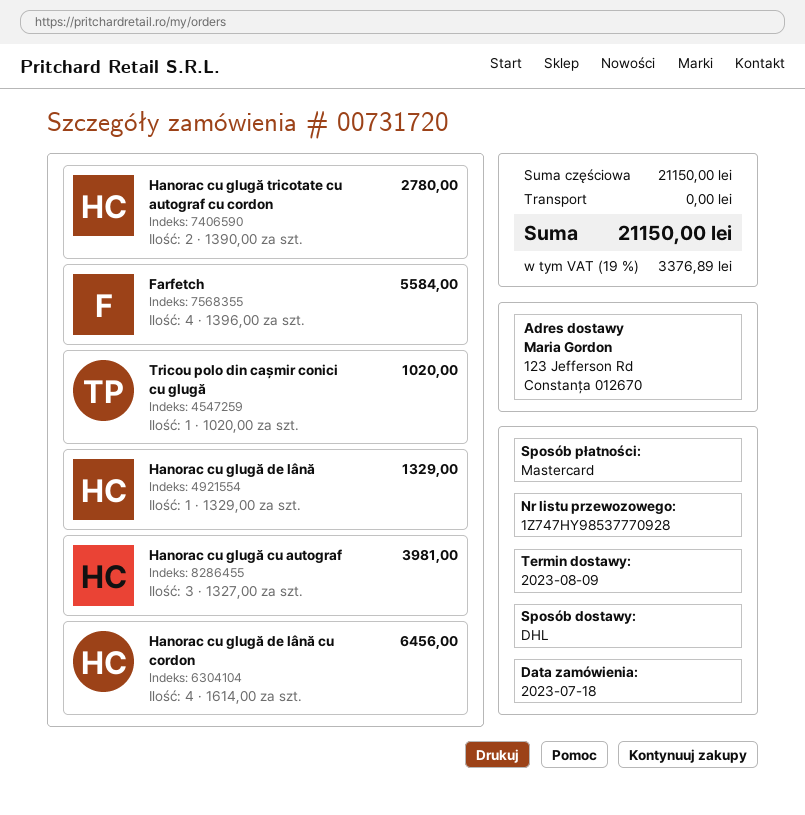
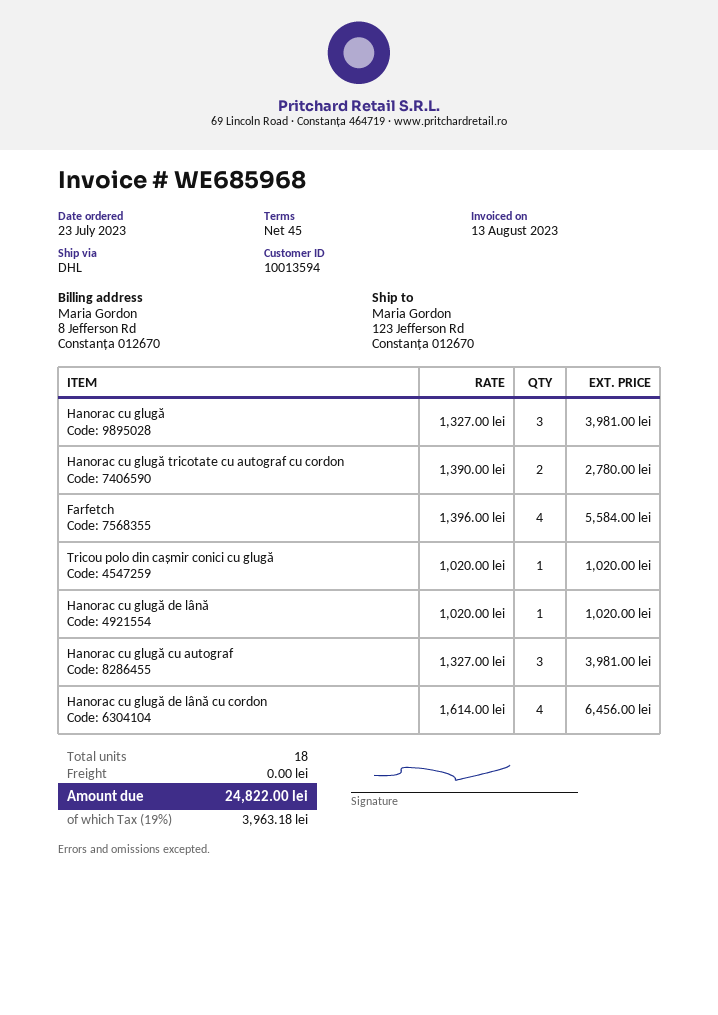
order date: 2023-07-18 -> 2023-07-23
Hanorac cu glugă de lână: 1 x 1329.00 = 1329.00 -> 1 x 1020.00 = 1020.00
Hanorac cu glugă: none -> 3 x 1327.00 = 3981.00
tax: 19% = 3376.89 -> 19% = 3963.18
total: 21150.00 -> 24822.00

